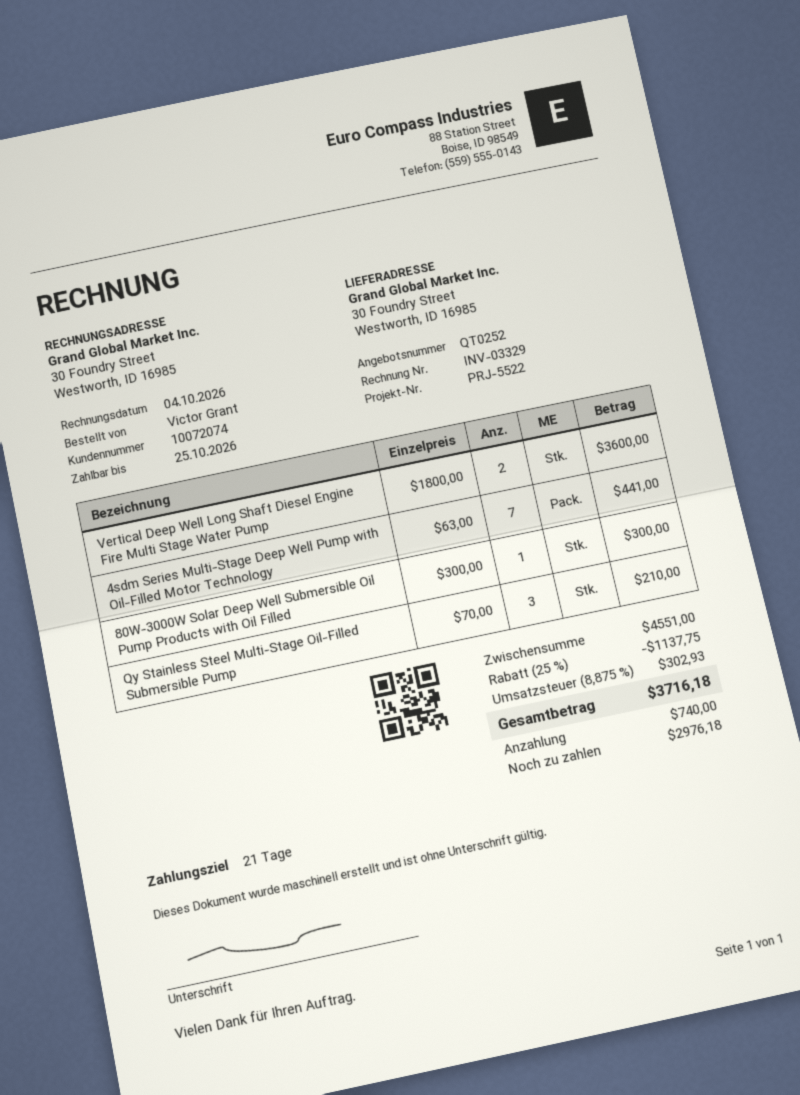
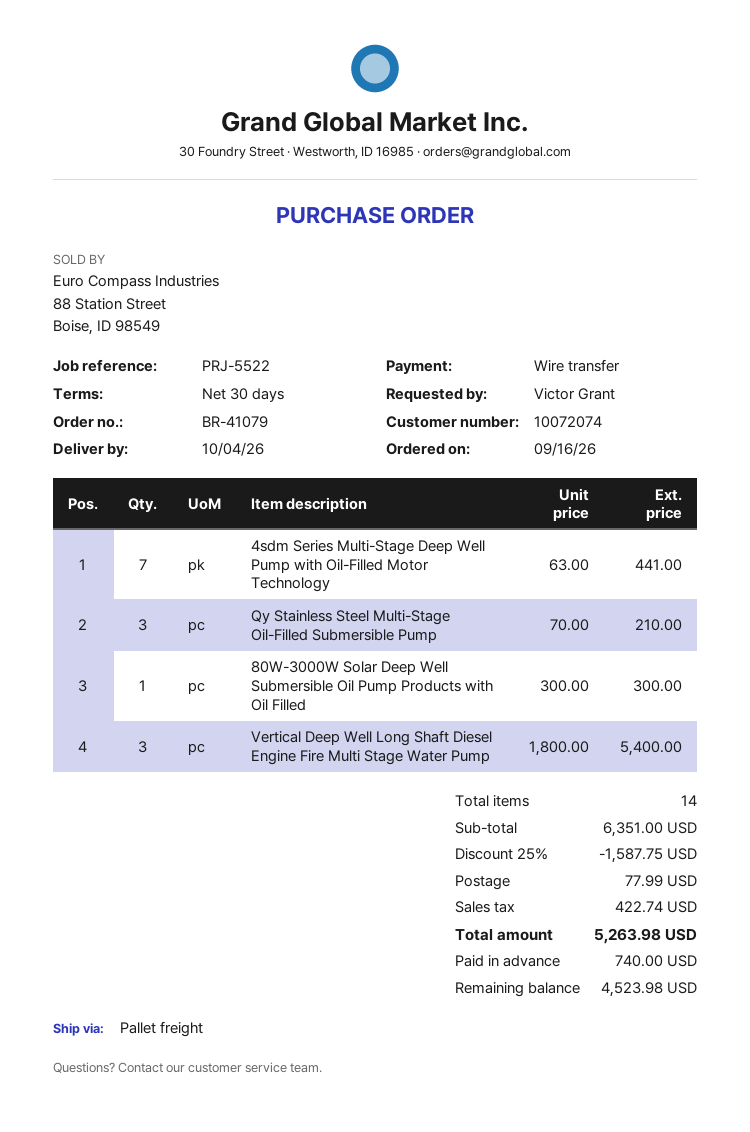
payment terms: 21 days -> 30 days
Vertical Deep Well Long Shaft Diesel Engine Fire Multi Stage Water Pump: 2 x 1800.00 = 3600.00 -> 3 x 1800.00 = 5400.00
subtotal: 4551.00 -> 6351.00
discount: 25% = 1137.75 -> 25% = 1587.75
shipping: none -> 77.99
tax: 302.93 -> 422.74
total: 3716.18 -> 5263.98
balance: 2976.18 -> 4523.98

